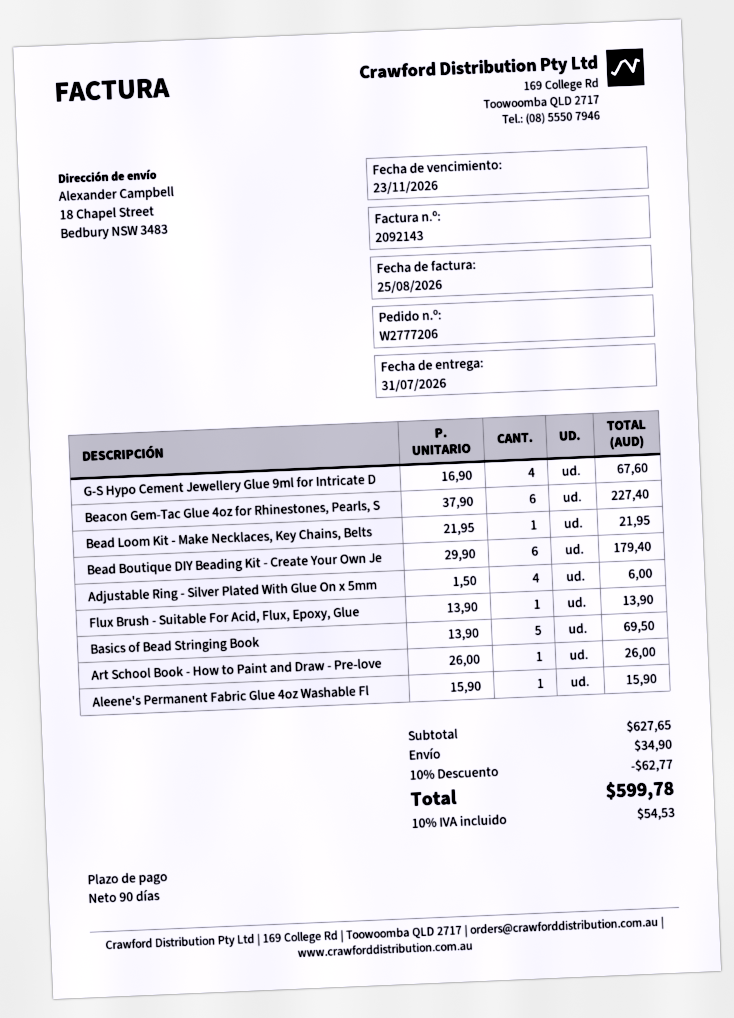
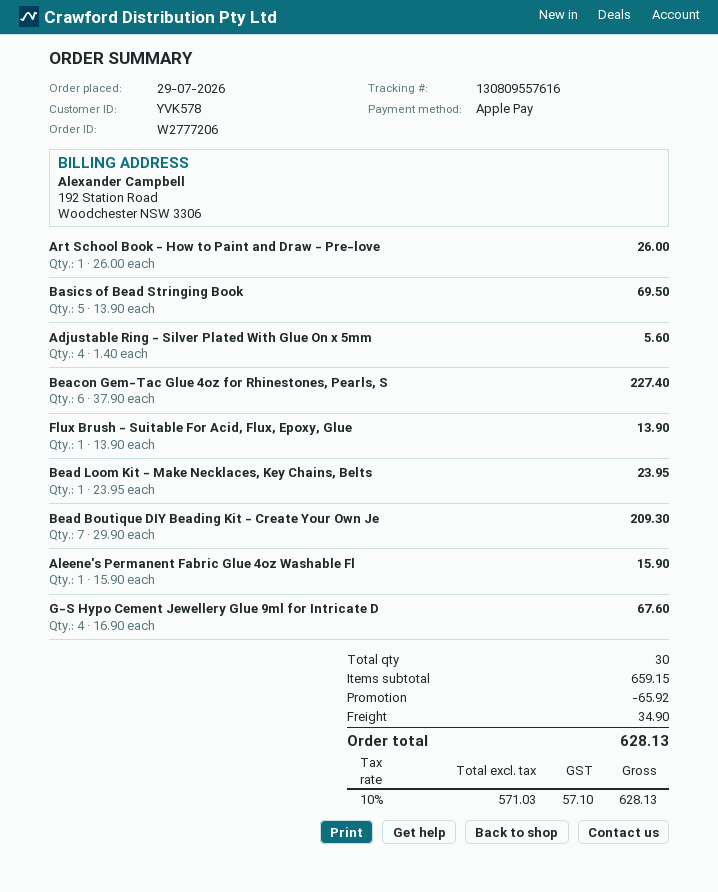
Bead Loom Kit - Make Necklaces, Key Chains, Belts: 1 x 21.95 = 21.95 -> 1 x 23.95 = 23.95
Bead Boutique DIY Beading Kit - Create Your Own Je: 6 x 29.90 = 179.40 -> 7 x 29.90 = 209.30
Adjustable Ring - Silver Plated With Glue On x 5mm: 4 x 1.50 = 6.00 -> 4 x 1.40 = 5.60
subtotal: 627.65 -> 659.15
discount: 62.77 -> 65.92
tax: 10% = 54.53 -> 10% = 57.10
total: 599.78 -> 628.13

